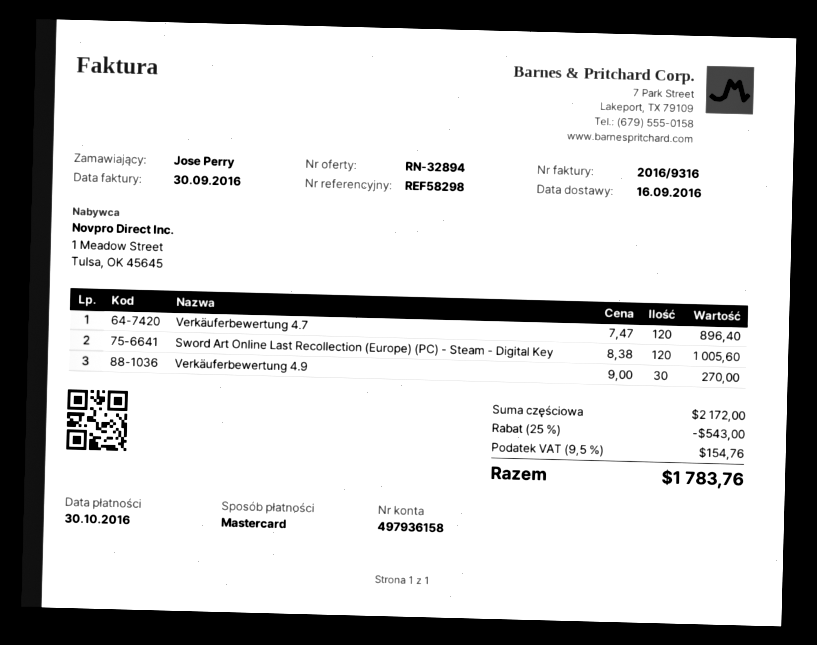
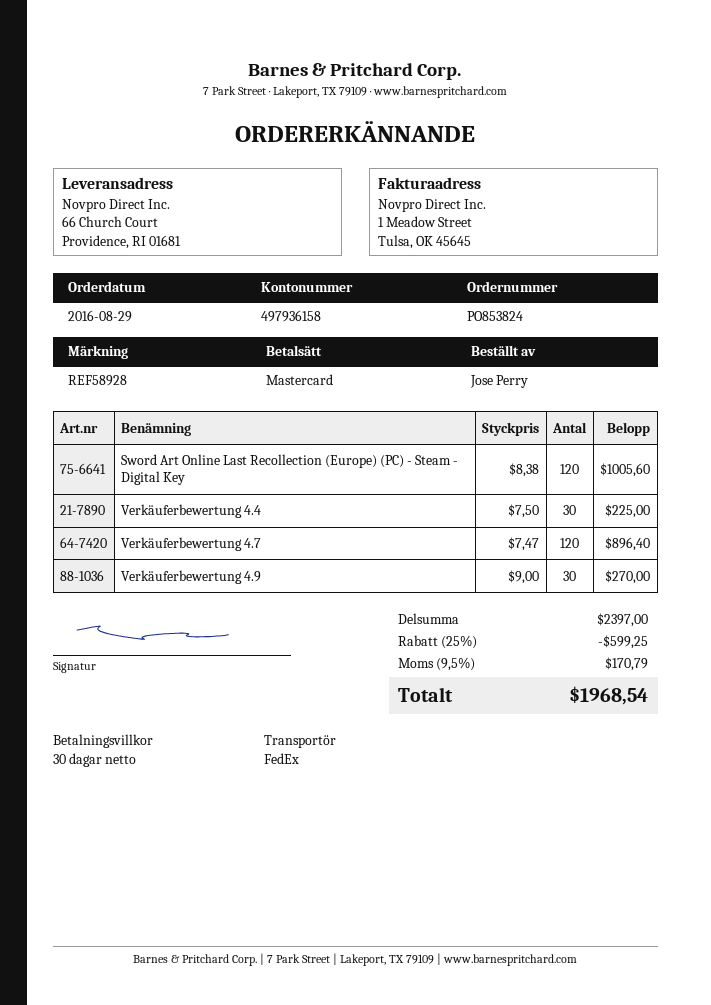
reference: REF58298 -> REF58928
Verkäuferbewertung 4.4: none -> 30 x 7.50 = 225.00
subtotal: 2172.00 -> 2397.00
discount: 25% = 543.00 -> 25% = 599.25
tax: 9.5% = 154.76 -> 9.5% = 170.79
total: 1783.76 -> 1968.54

